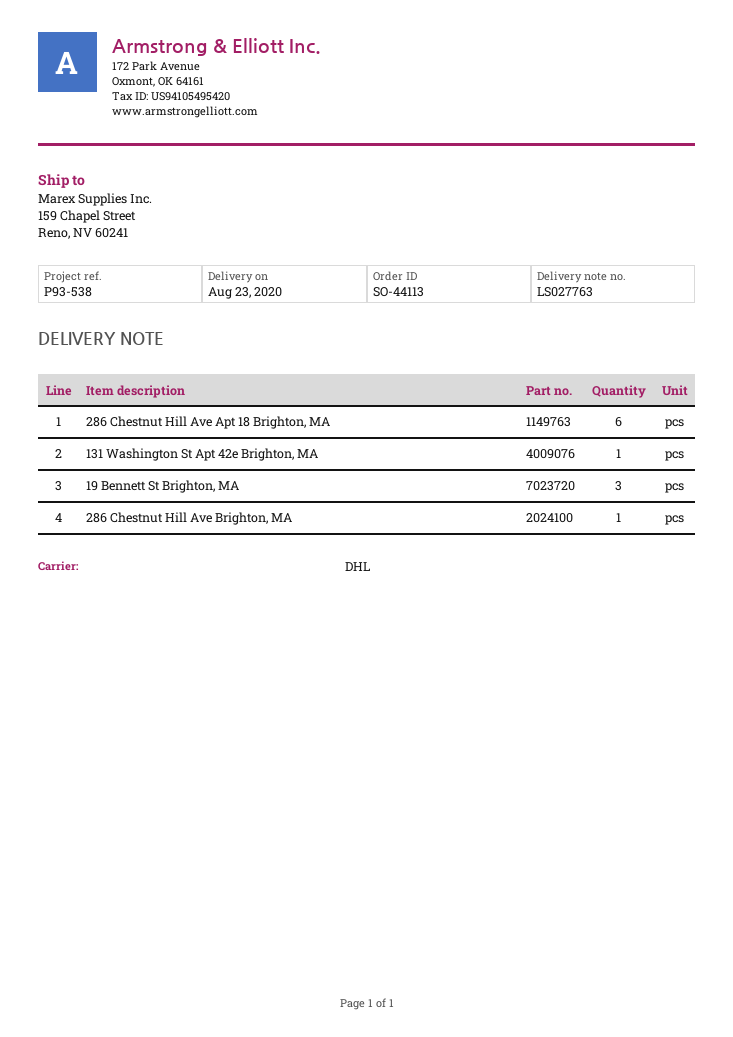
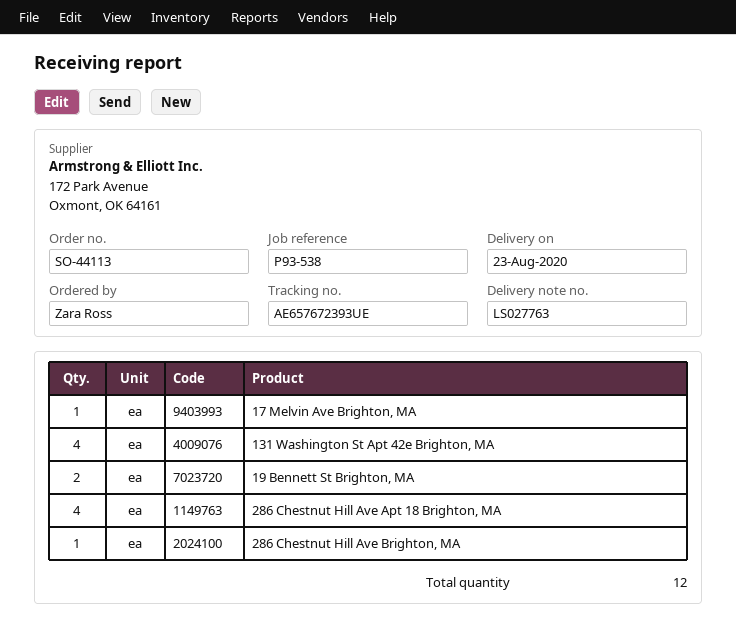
286 Chestnut Hill Ave Apt 18 Brighton, MA: 6 -> 4
131 Washington St Apt 42e Brighton, MA: 1 -> 4
19 Bennett St Brighton, MA: 3 -> 2
17 Melvin Ave Brighton, MA: none -> 1

